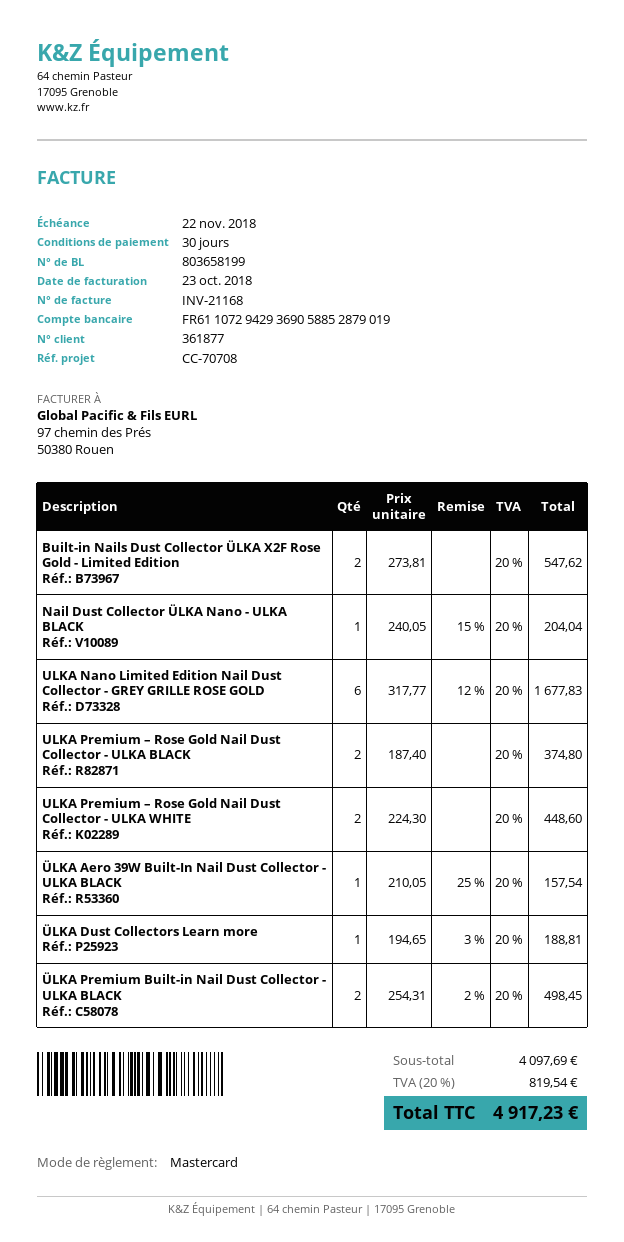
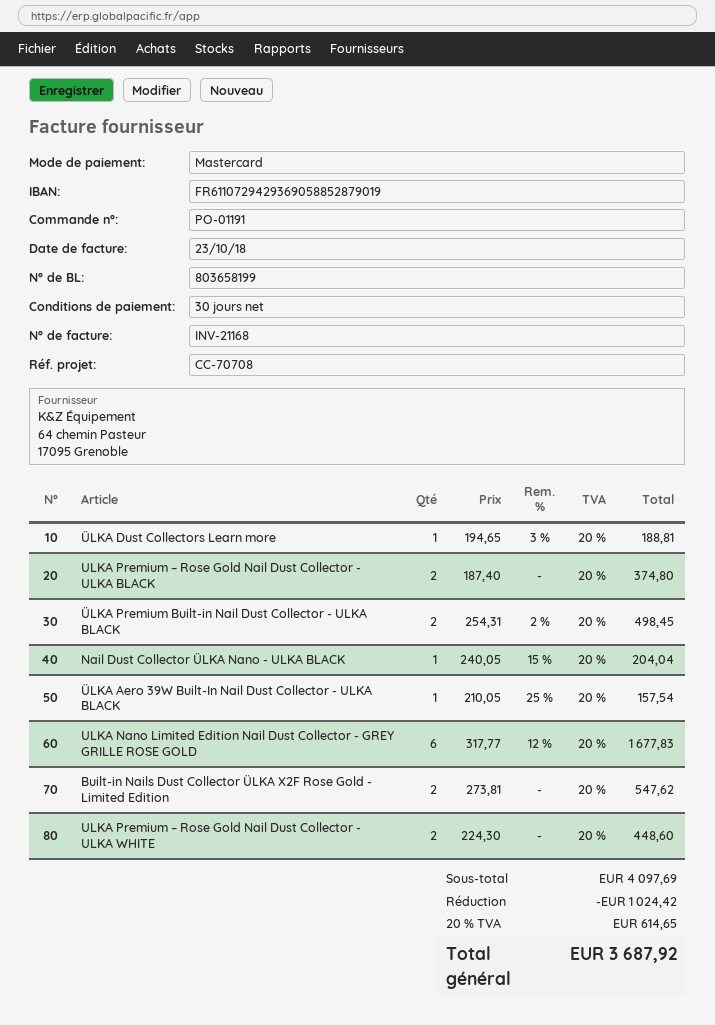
discount: none -> 1024.42
tax: 20% = 819.54 -> 20% = 614.65
total: 4917.23 -> 3687.92

